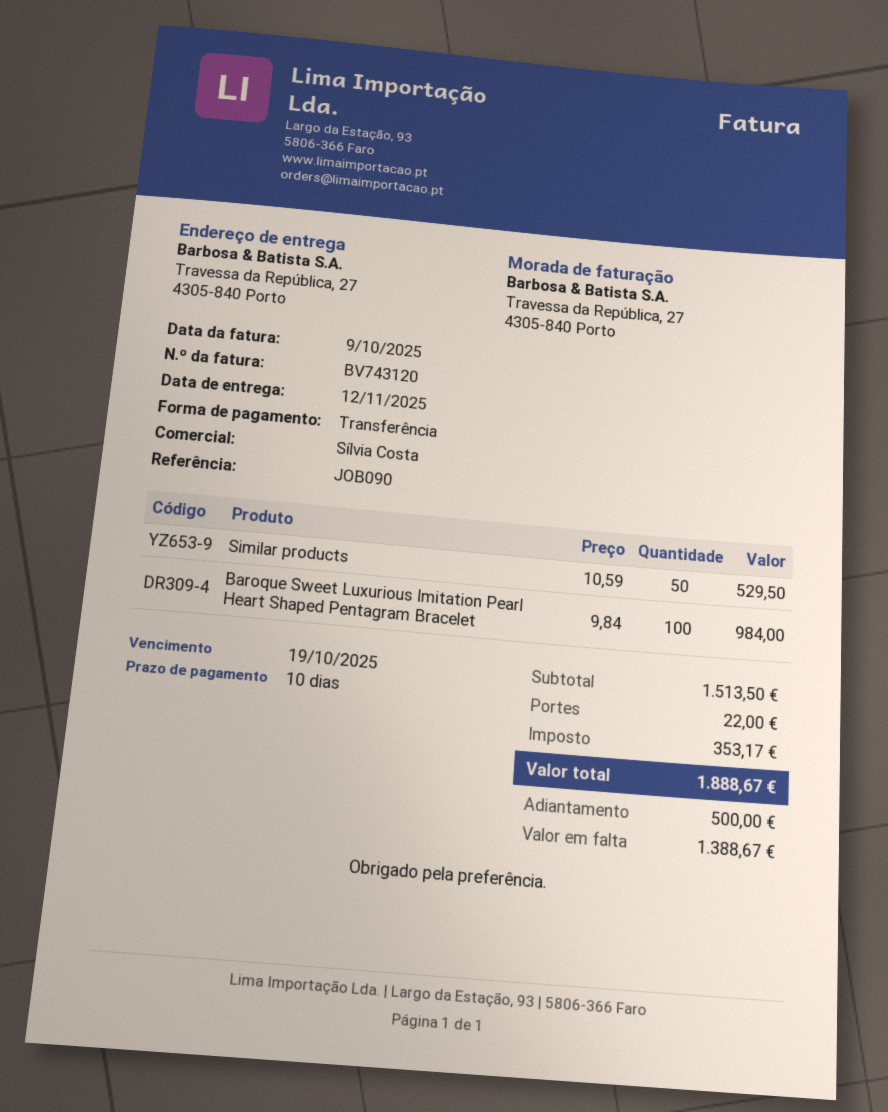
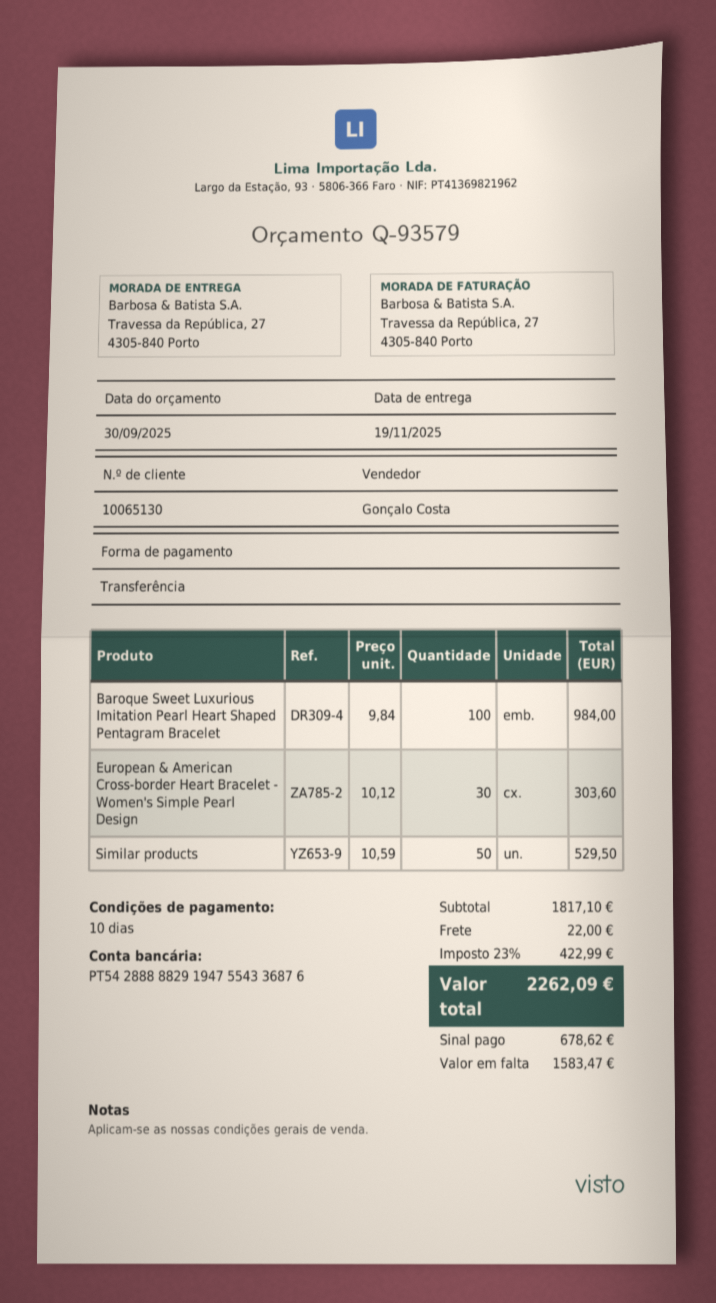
delivery date: 2025-11-12 -> 2025-11-19
sales rep: Sílvia Costa -> Gonçalo Costa
European & American Cross-border Heart Bracelet - Women's Simple Pearl Design: none -> 30 x 10.12 = 303.60
subtotal: 1513.50 -> 1817.10
tax: 353.17 -> 422.99
total: 1888.67 -> 2262.09
deposit: 500.00 -> 678.62
balance: 1388.67 -> 1583.47

